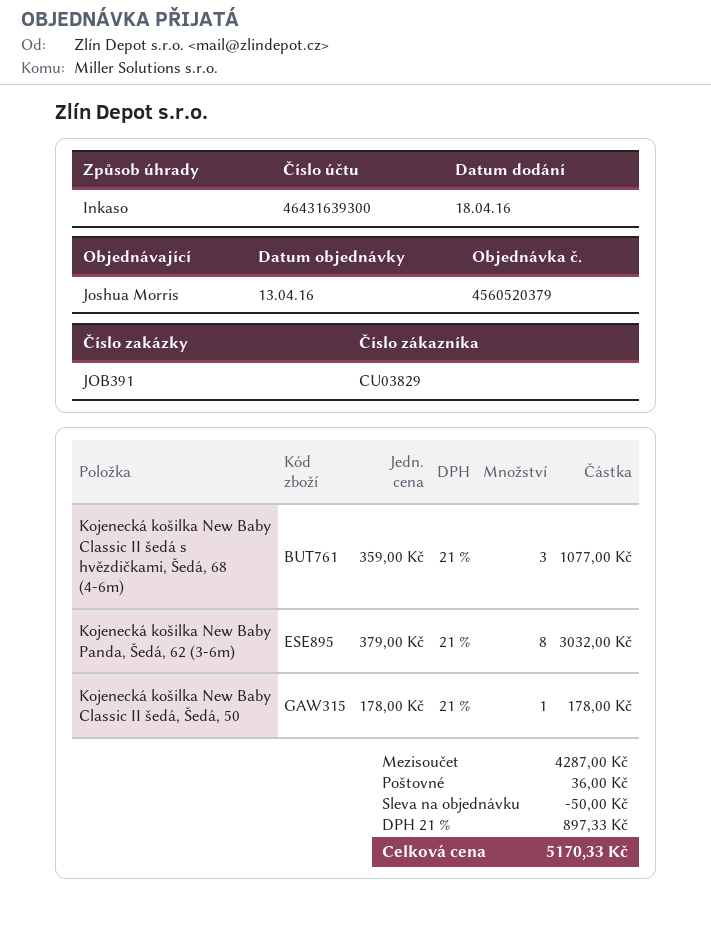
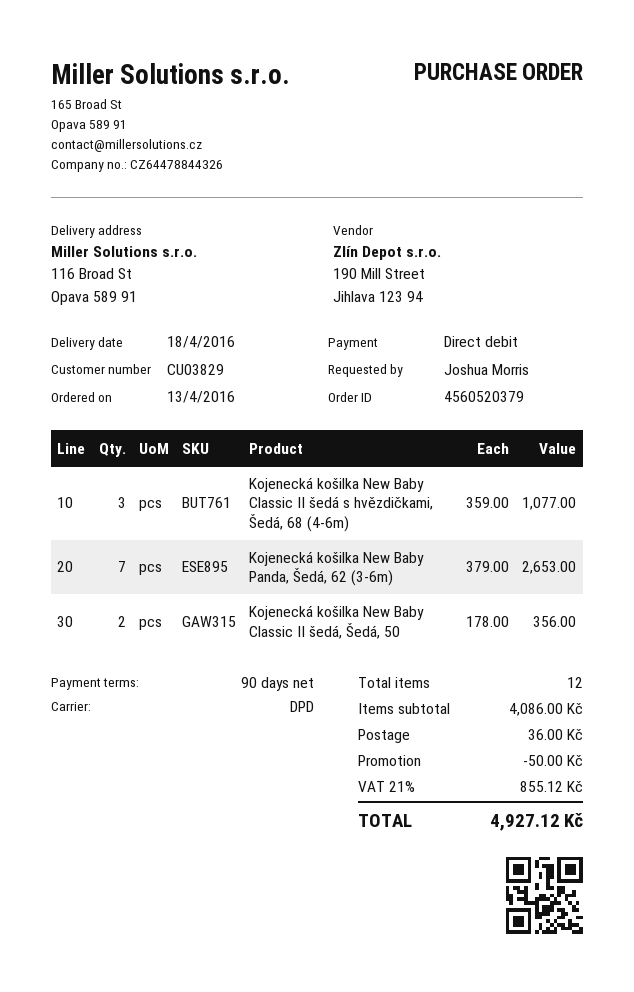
Kojenecká košilka New Baby Panda, Šedá, 62 (3-6m): 8 x 379.00 = 3032.00 -> 7 x 379.00 = 2653.00
Kojenecká košilka New Baby Classic II šedá, Šedá, 50: 1 x 178.00 = 178.00 -> 2 x 178.00 = 356.00
subtotal: 4287.00 -> 4086.00
tax: 21% = 897.33 -> 21% = 855.12
total: 5170.33 -> 4927.12

